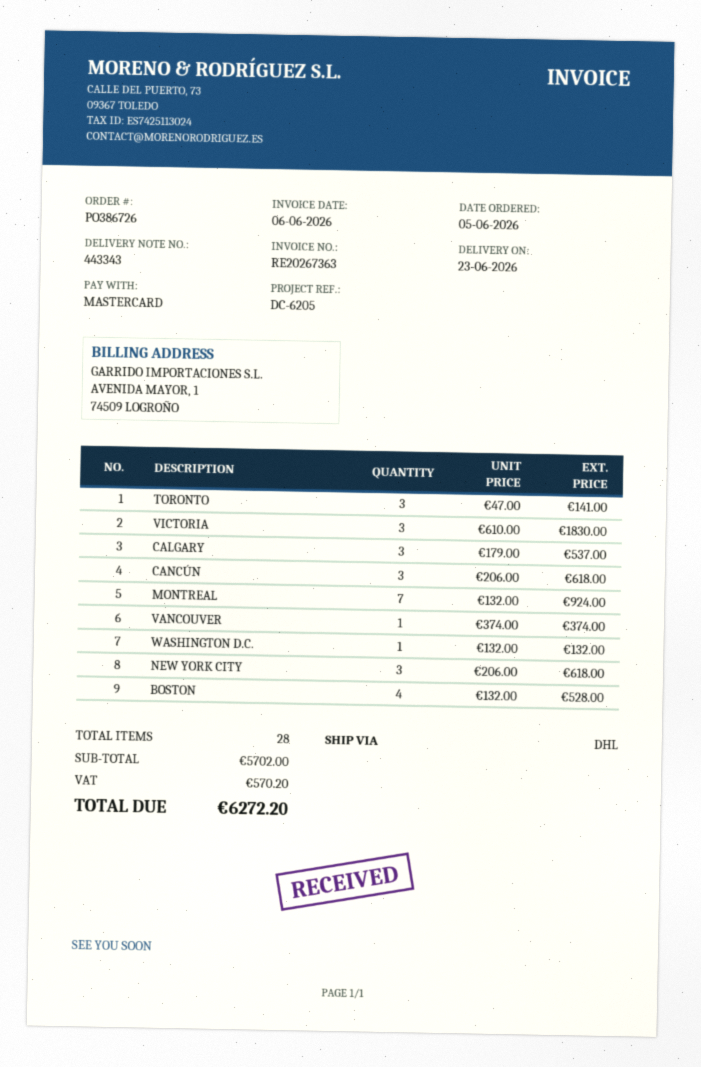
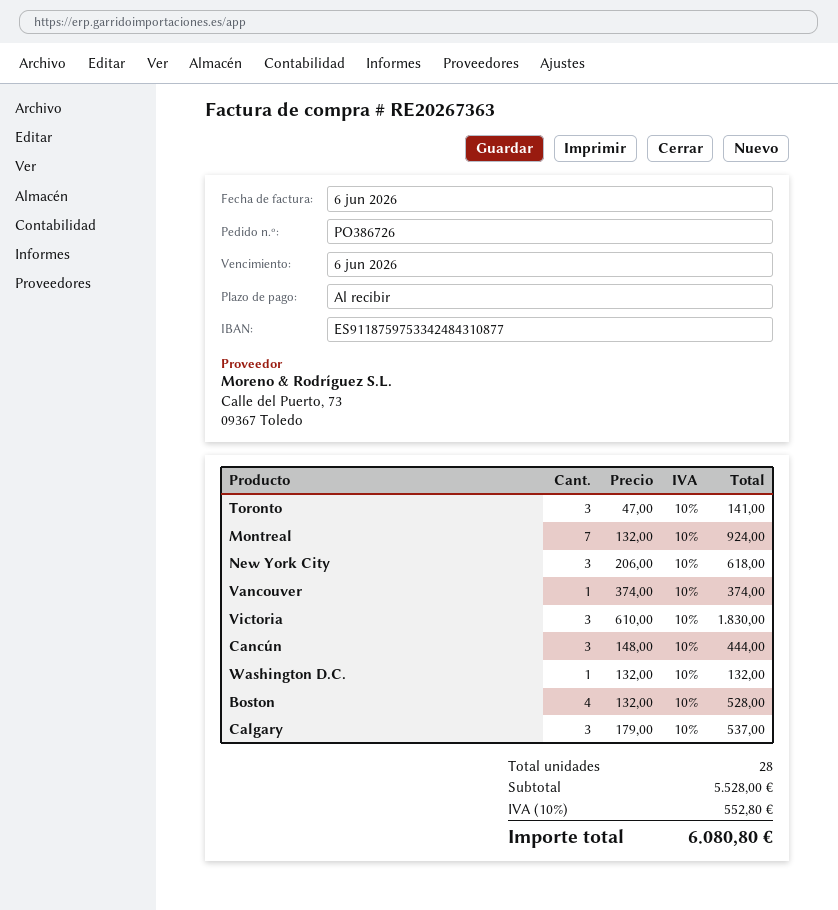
CANCÚN: 3 x 206.00 = 618.00 -> 3 x 148.00 = 444.00
subtotal: 5702.00 -> 5528.00
tax: 570.20 -> 552.80
total: 6272.20 -> 6080.80

